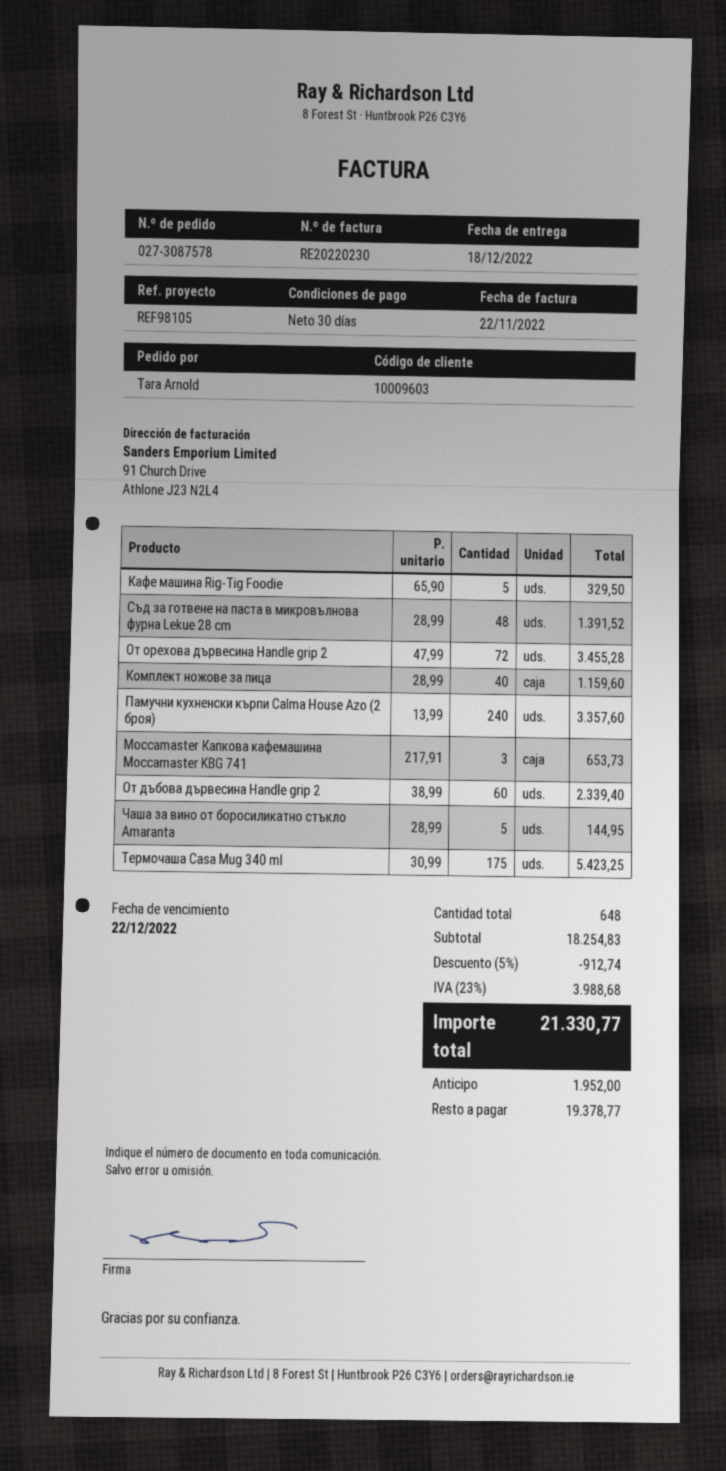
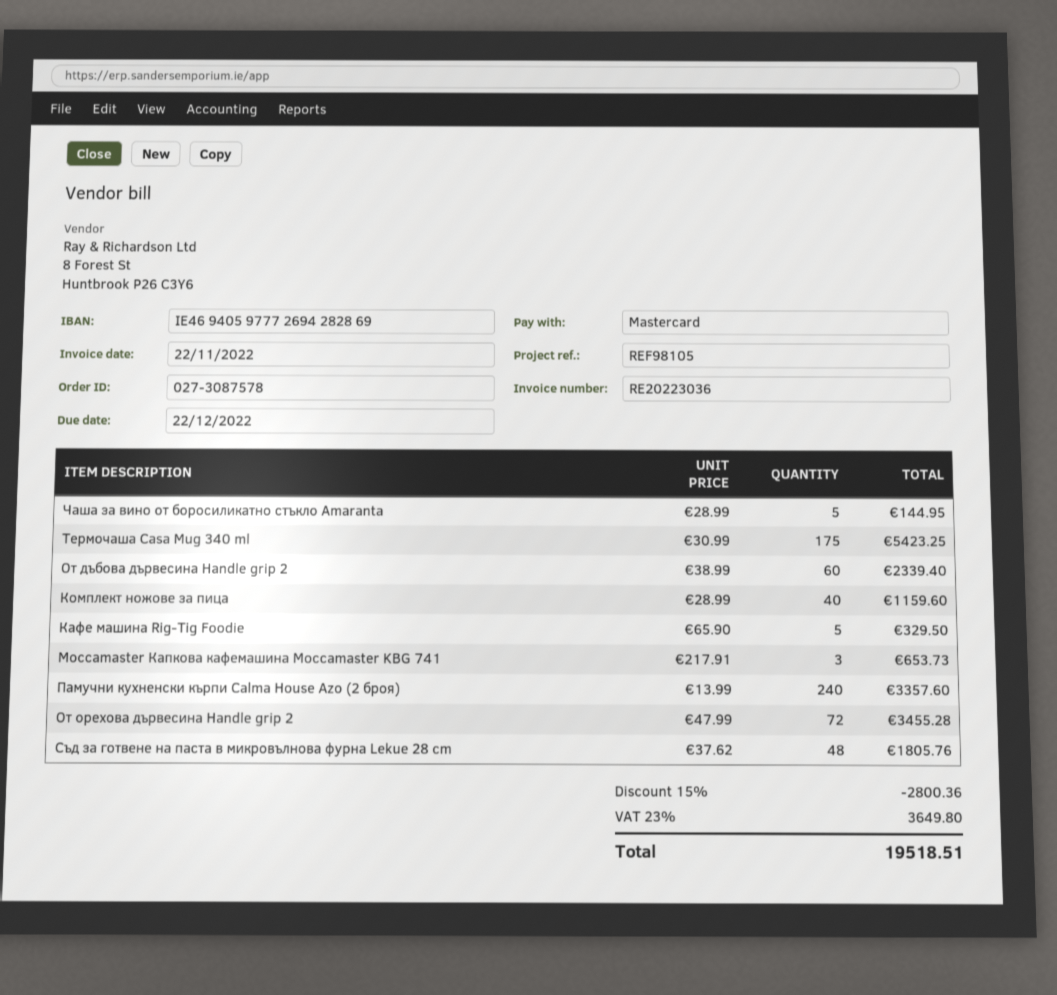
invoice number: RE20220230 -> RE20223036
Съд за готвене на паста в микровълнова фурна Lekue 28 cm: 48 x 28.99 = 1391.52 -> 48 x 37.62 = 1805.76
discount: 5% = 912.74 -> 15% = 2800.36
tax: 23% = 3988.68 -> 23% = 3649.80
total: 21330.77 -> 19518.51

